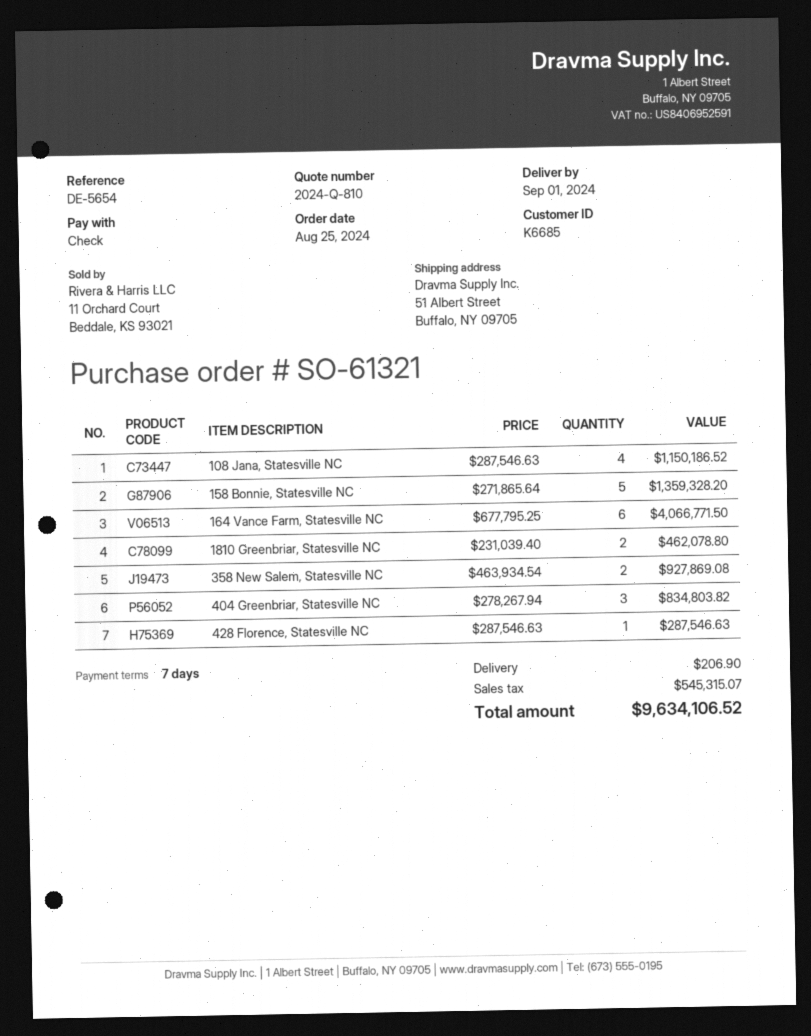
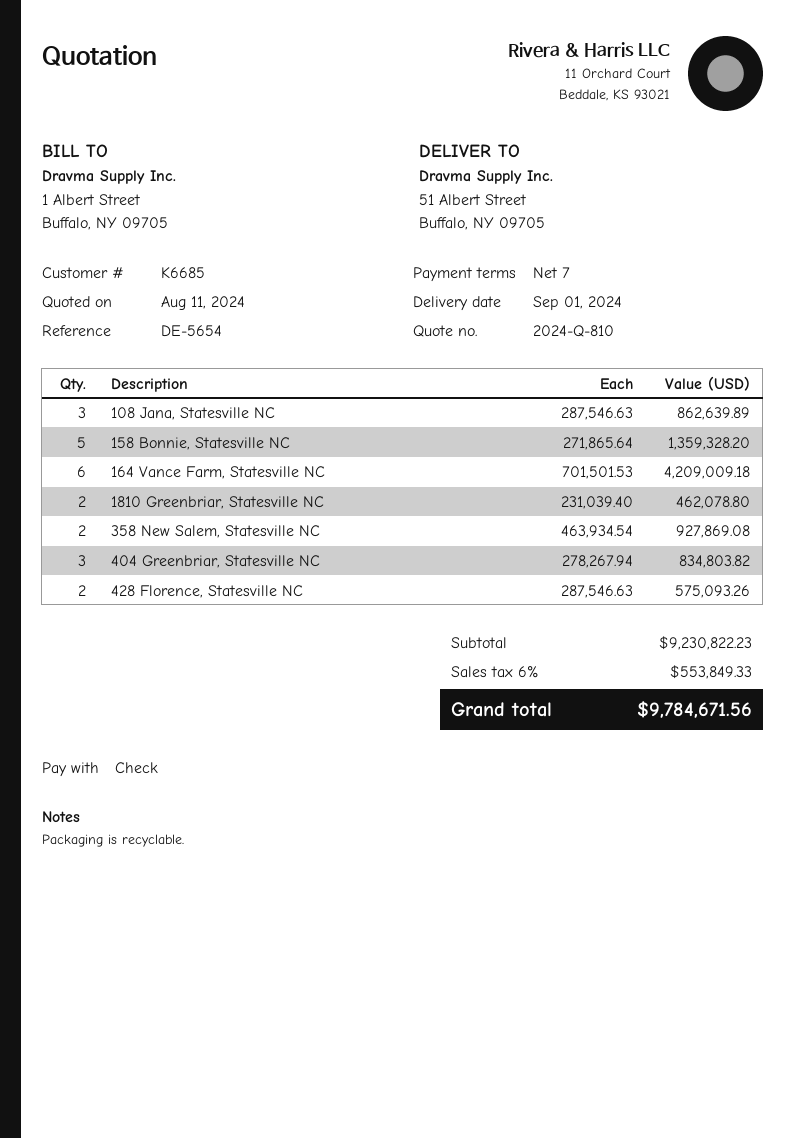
108 Jana, Statesville NC: 4 x 287546.63 = 1150186.52 -> 3 x 287546.63 = 862639.89
164 Vance Farm, Statesville NC: 6 x 677795.25 = 4066771.50 -> 6 x 701501.53 = 4209009.18
428 Florence, Statesville NC: 1 x 287546.63 = 287546.63 -> 2 x 287546.63 = 575093.26
shipping: 206.90 -> none
tax: 545315.07 -> 553849.33
total: 9634106.52 -> 9784671.56

